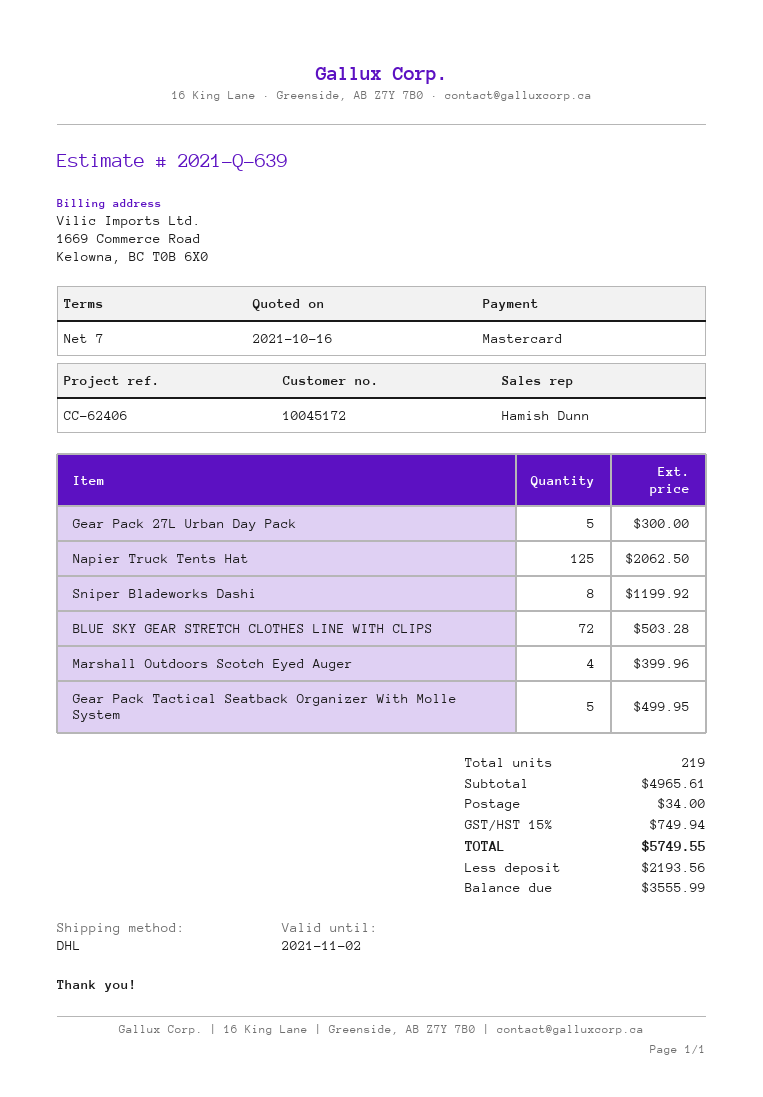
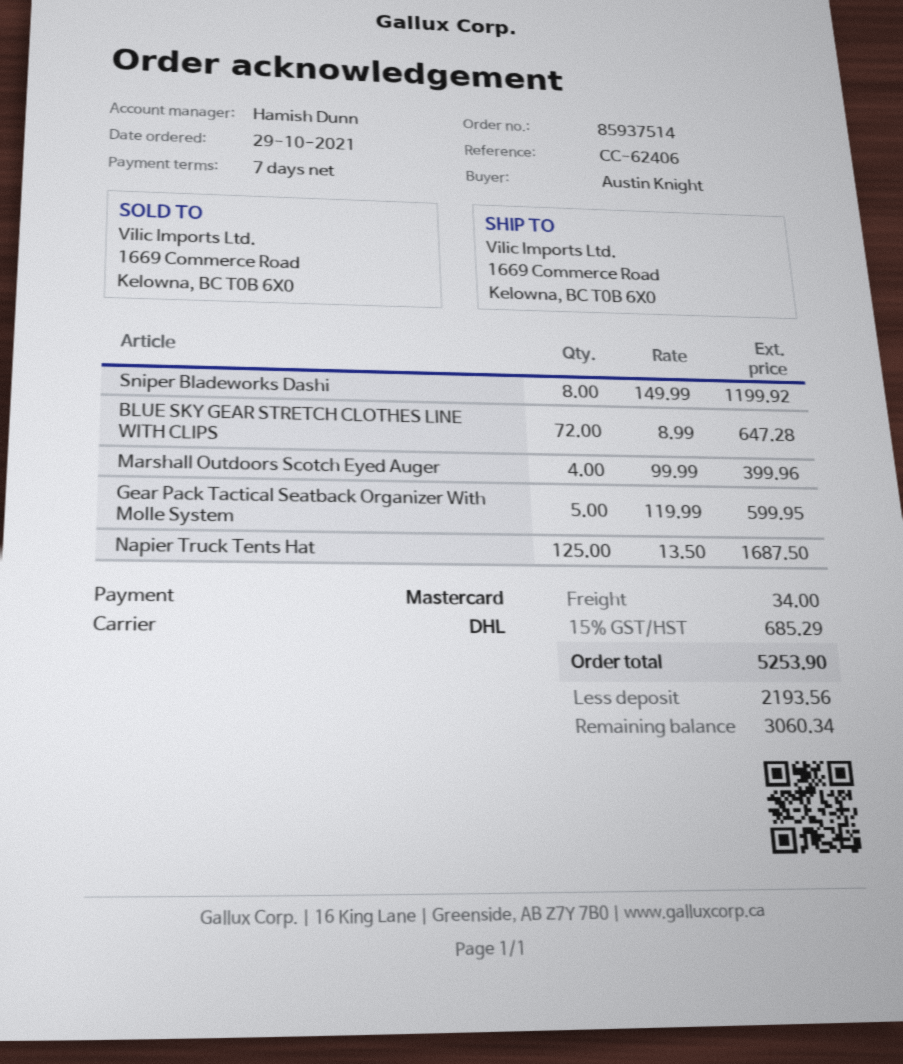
Gear Pack 27L Urban Day Pack: 5 for 300.00 -> none
Napier Truck Tents Hat: 125 for 2062.50 -> 125 for 1687.50
BLUE SKY GEAR STRETCH CLOTHES LINE WITH CLIPS: 72 for 503.28 -> 72 for 647.28
Gear Pack Tactical Seatback Organizer With Molle System: 5 for 499.95 -> 5 for 599.95
tax: 15% = 749.94 -> 15% = 685.29
total: 5749.55 -> 5253.90
balance: 3555.99 -> 3060.34

